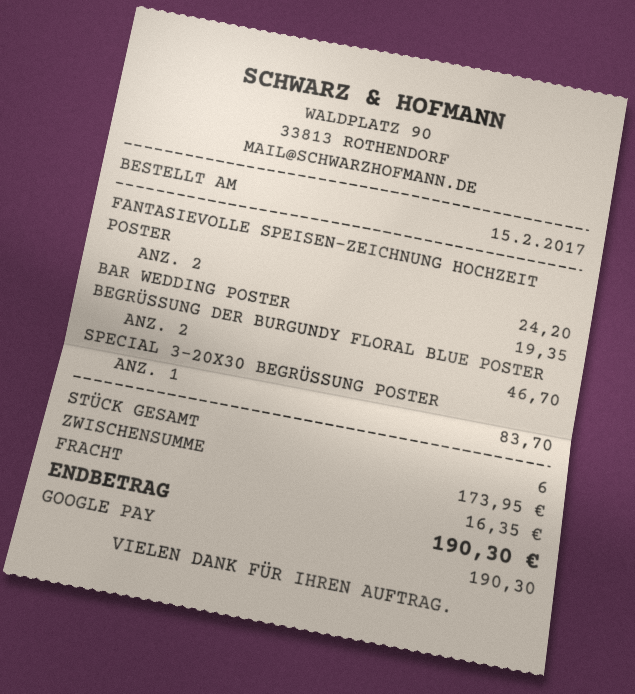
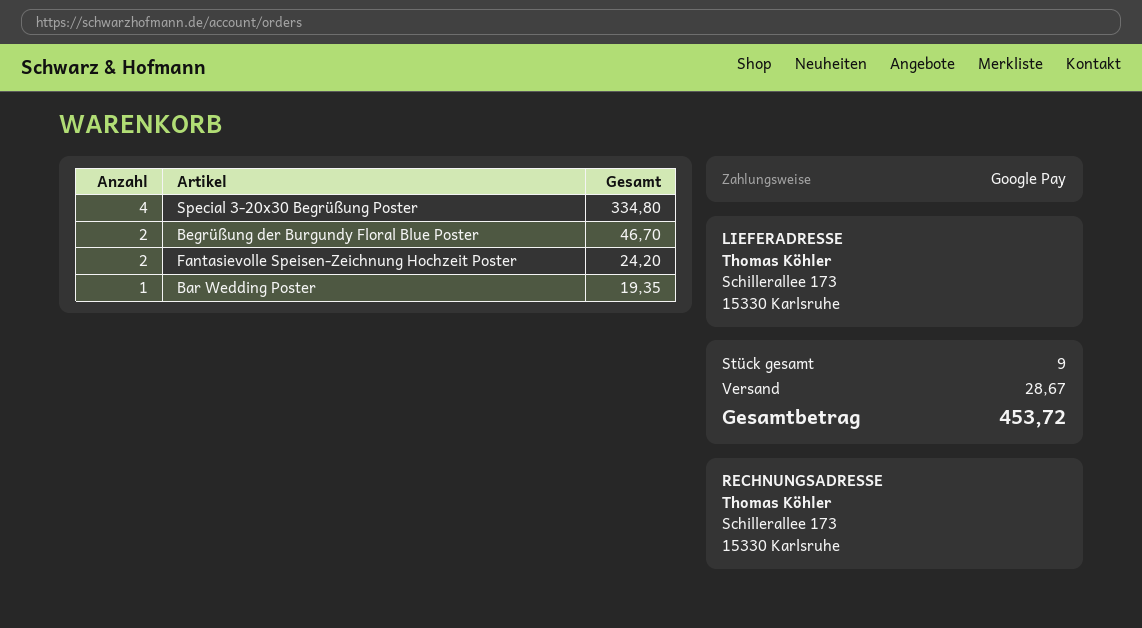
SPECIAL 3-20X30 BEGRÜSSUNG POSTER: 1 for 83.70 -> 4 for 334.80
total quantity: 6 -> 9
shipping: 16.35 -> 28.67
total: 190.30 -> 453.72

